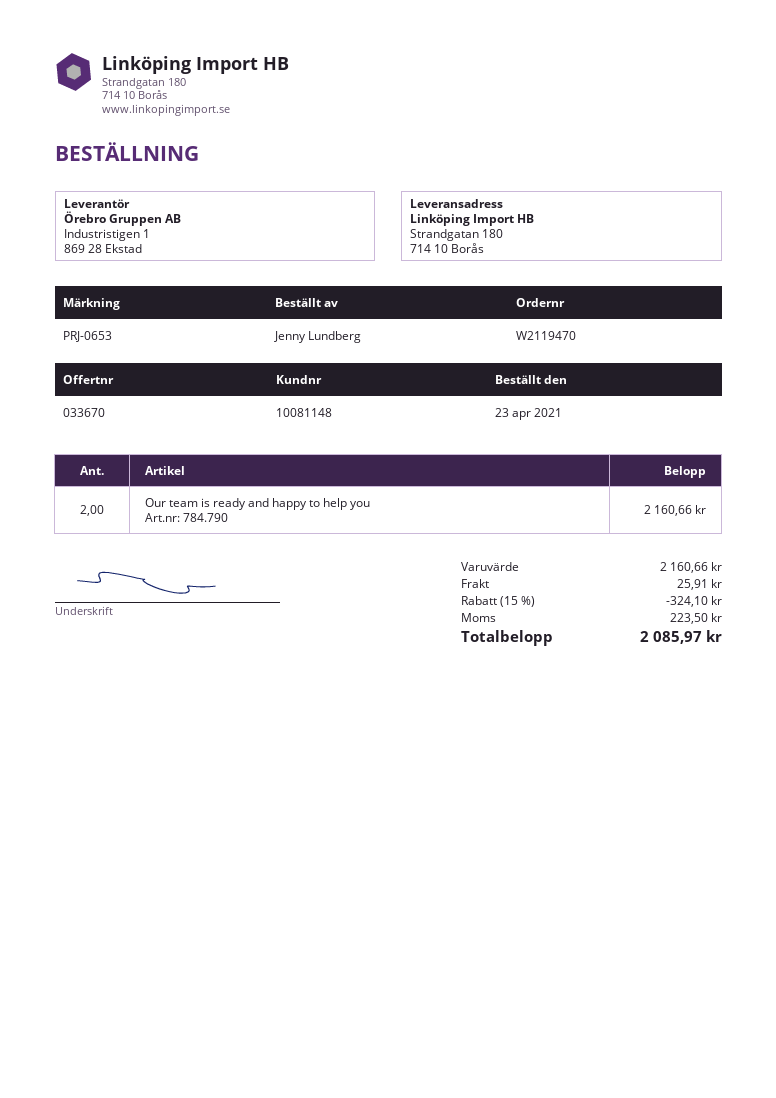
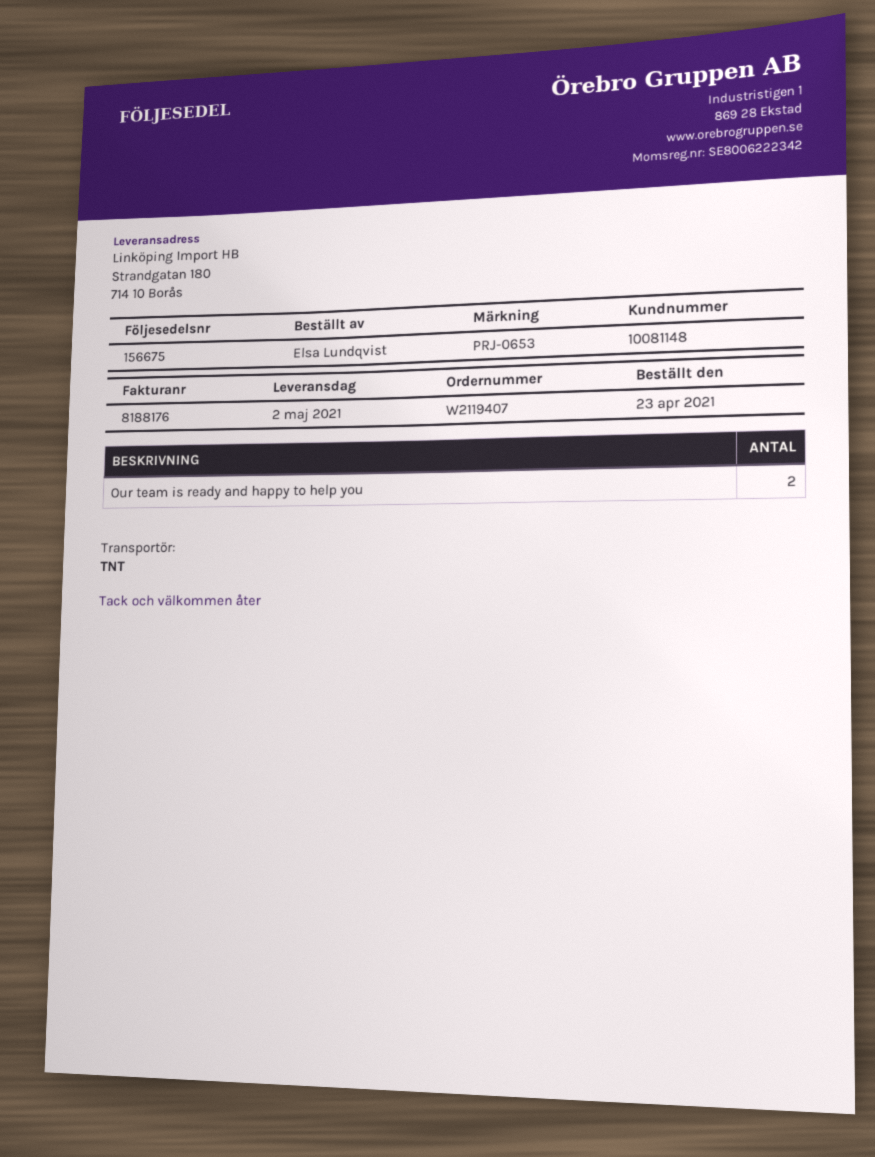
order number: W2119470 -> W2119407
ordered by: Jenny Lundberg -> Elsa Lundqvist

